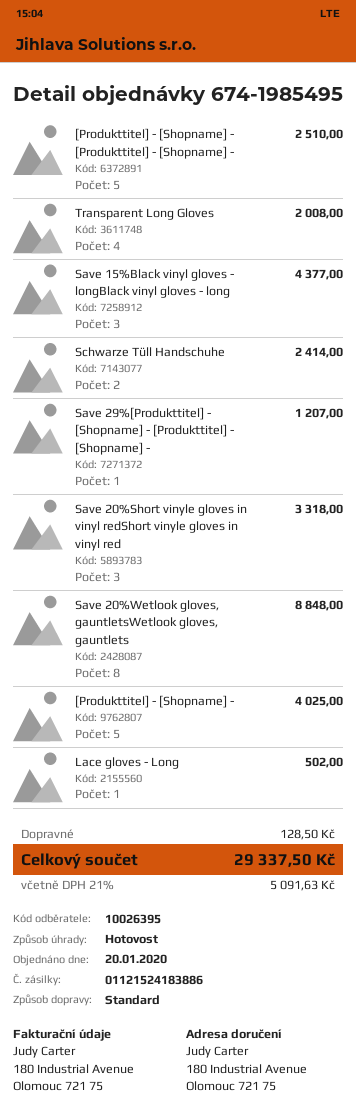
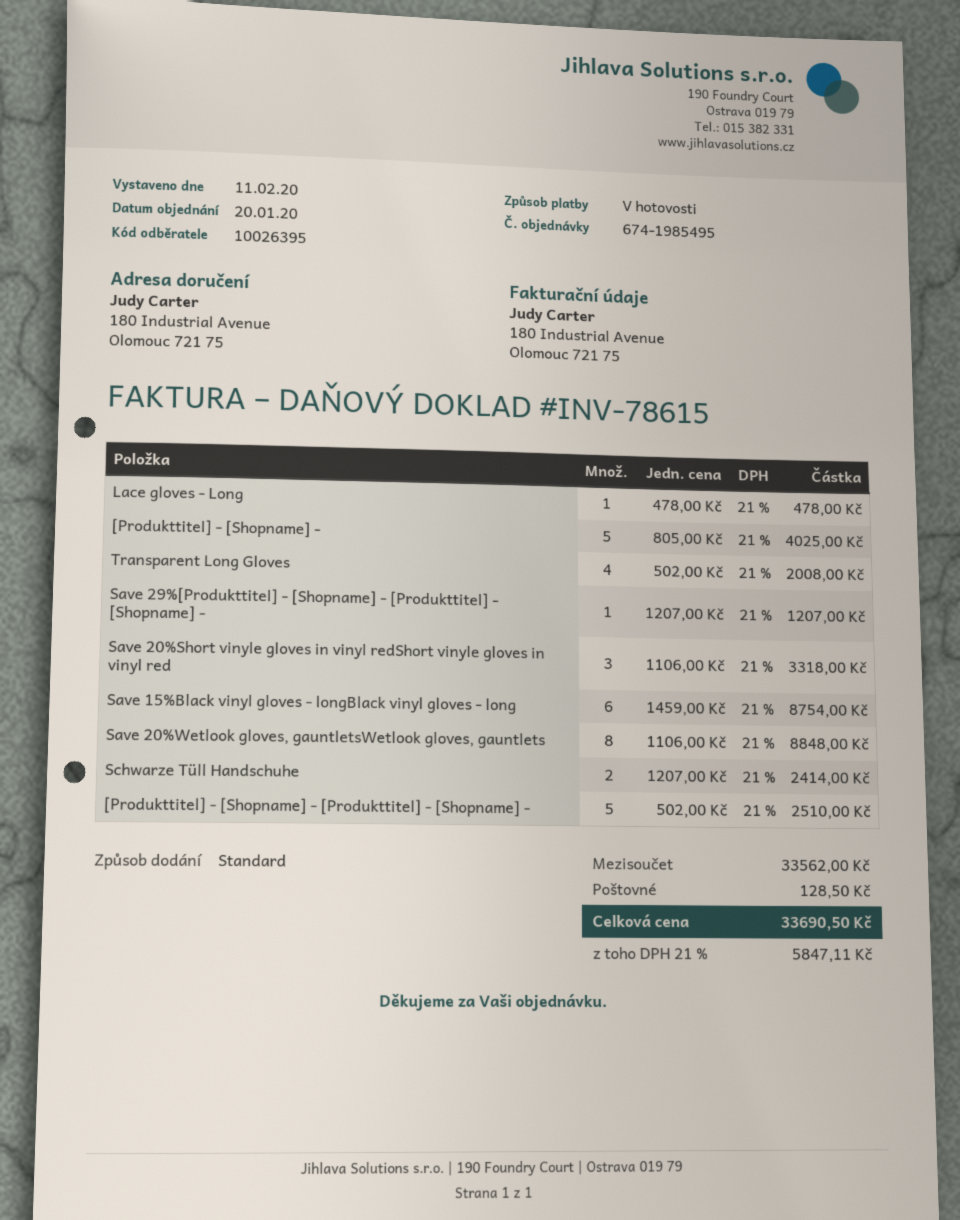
Save 15%Black vinyl gloves - longBlack vinyl gloves - long: 3 for 4377.00 -> 6 for 8754.00
Lace gloves - Long: 1 for 502.00 -> 1 for 478.00
tax: 21% = 5091.63 -> 21% = 5847.11
total: 29337.50 -> 33690.50

